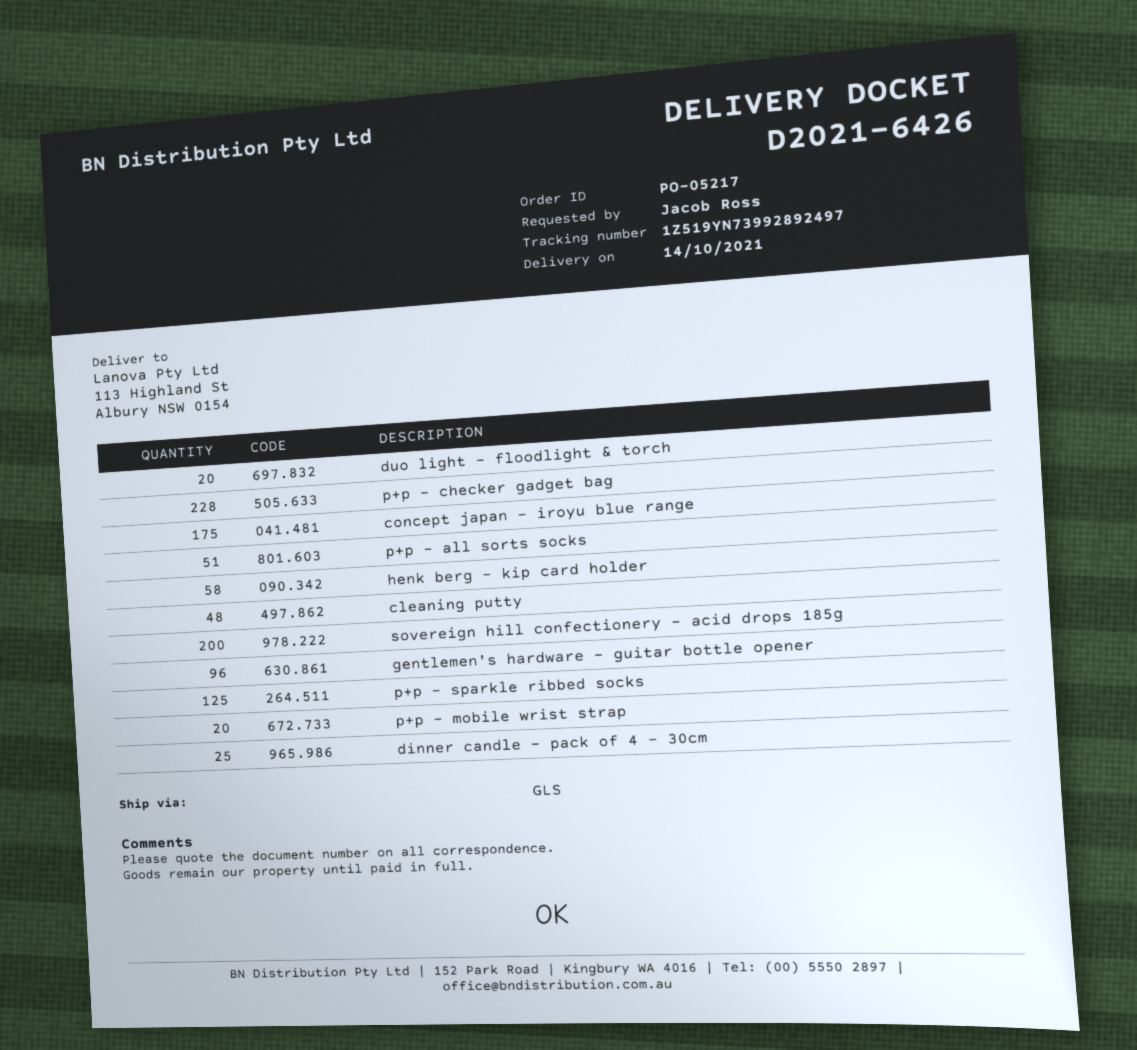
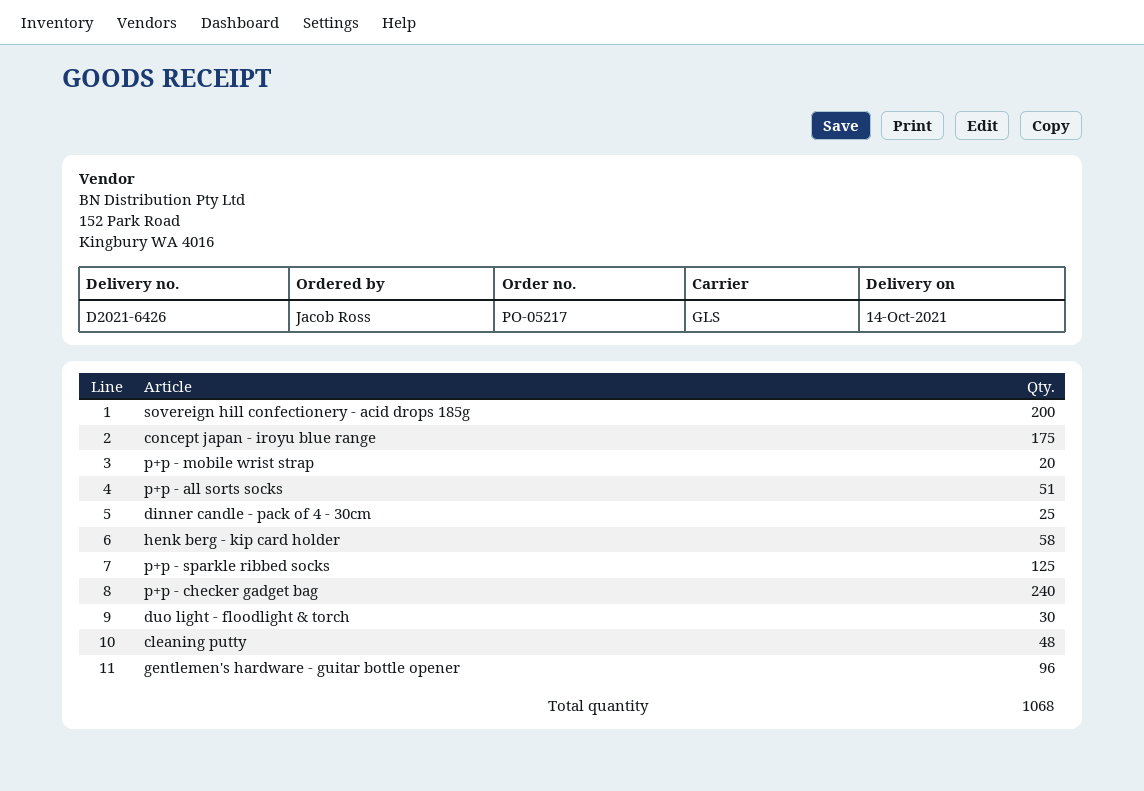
duo light - floodlight & torch: 20 -> 30
p+p - checker gadget bag: 228 -> 240

